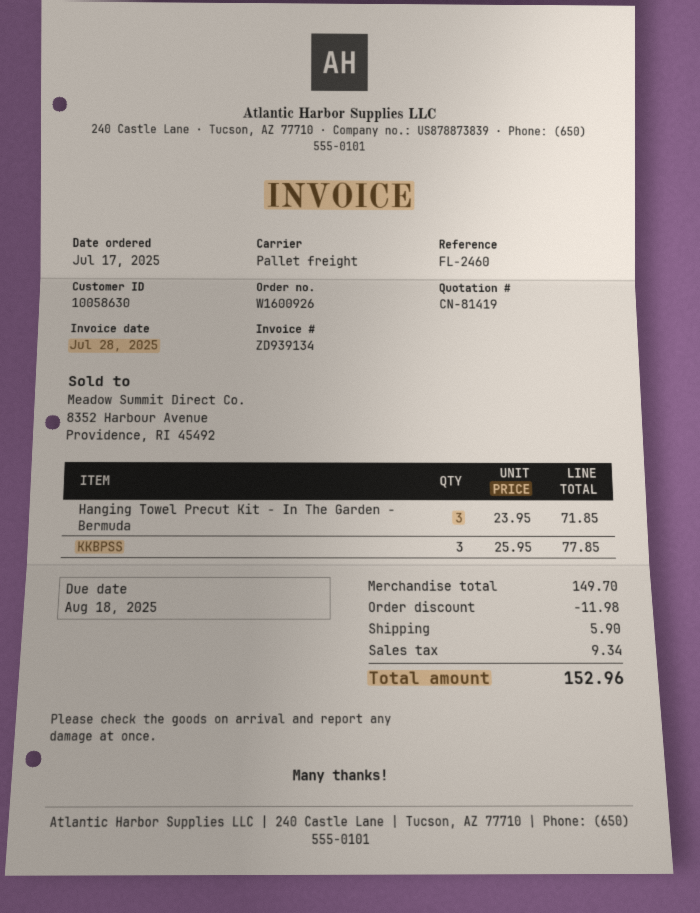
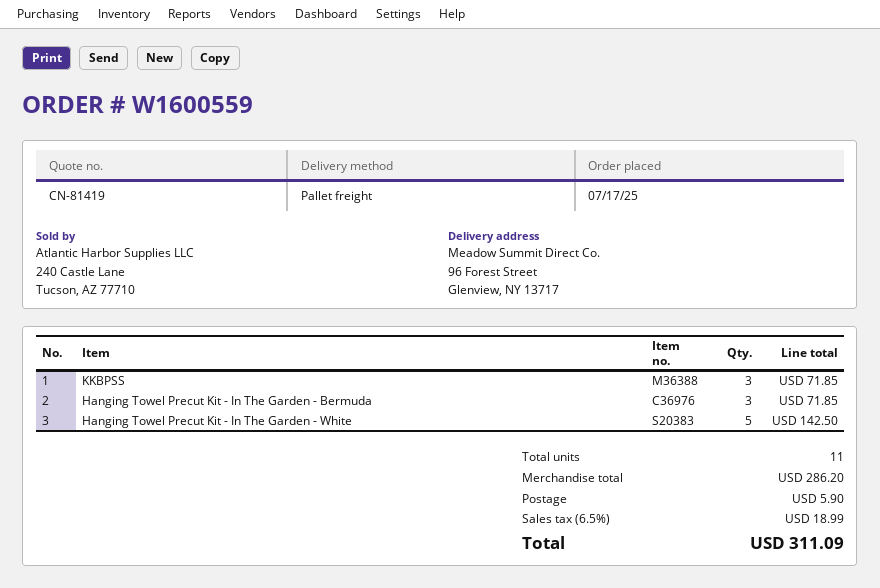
order number: W1600926 -> W1600559
KKBPSS: 3 for 77.85 -> 3 for 71.85
Hanging Towel Precut Kit - In The Garden - White: none -> 5 for 142.50
subtotal: 149.70 -> 286.20
discount: 11.98 -> none
tax: 9.34 -> 18.99
total: 152.96 -> 311.09

